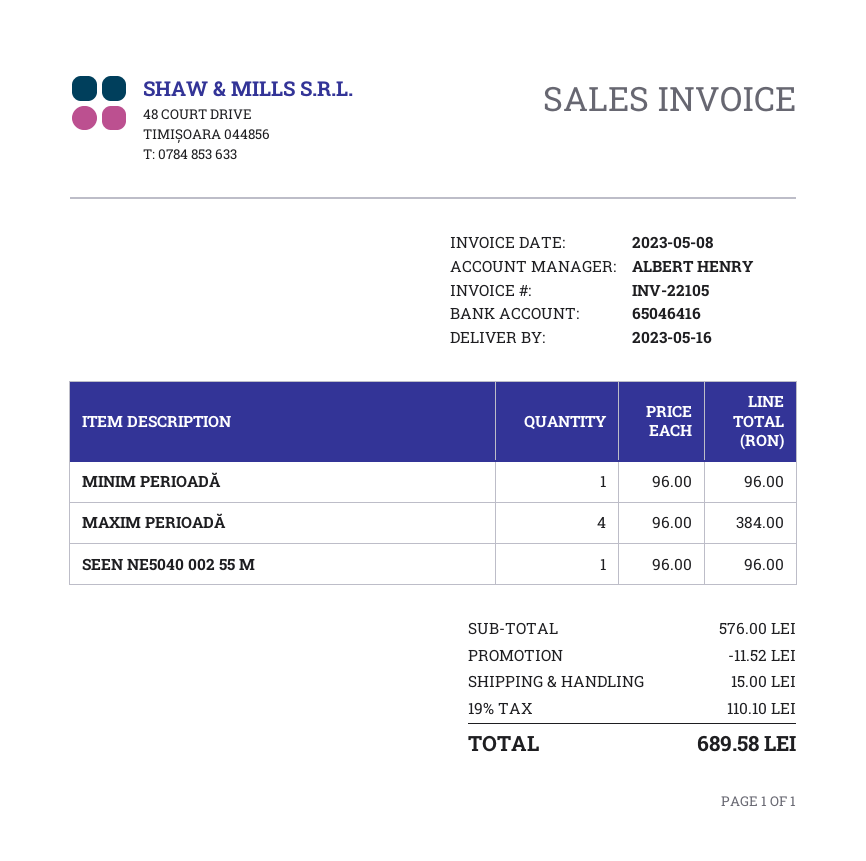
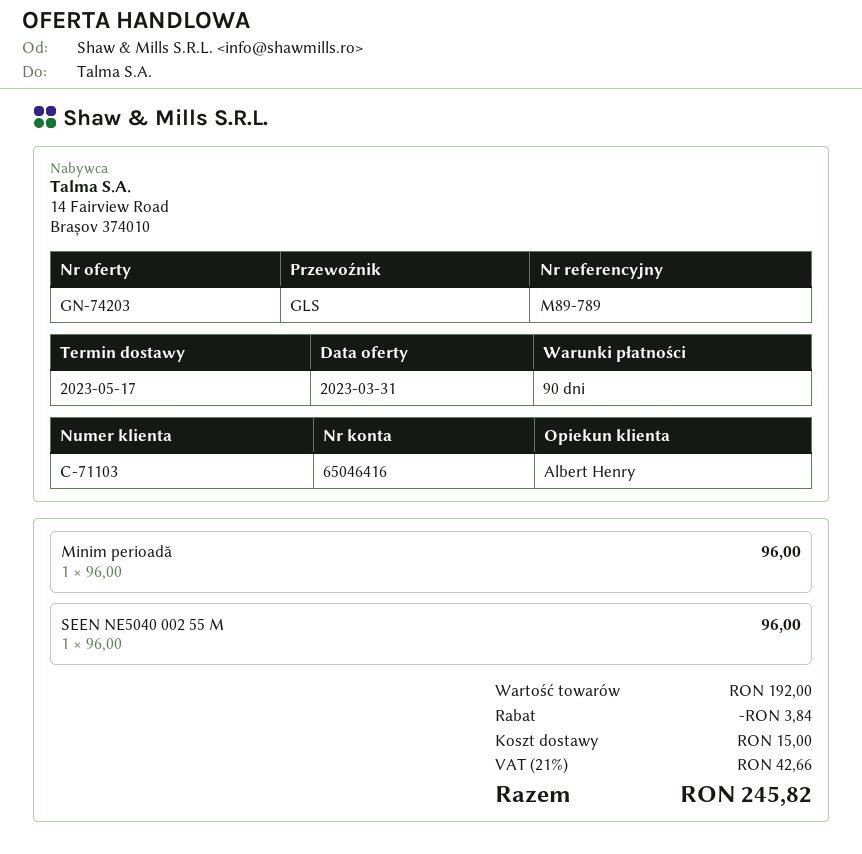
delivery date: 2023-05-16 -> 2023-05-17
MAXIM PERIOADĂ: 4 x 96.00 = 384.00 -> none
subtotal: 576.00 -> 192.00
discount: 11.52 -> 3.84
tax: 19% = 110.10 -> 21% = 42.66
total: 689.58 -> 245.82

